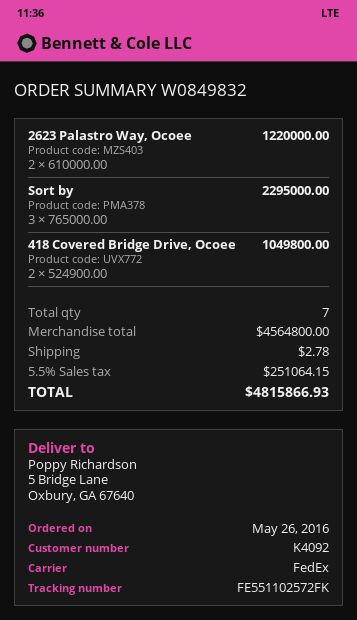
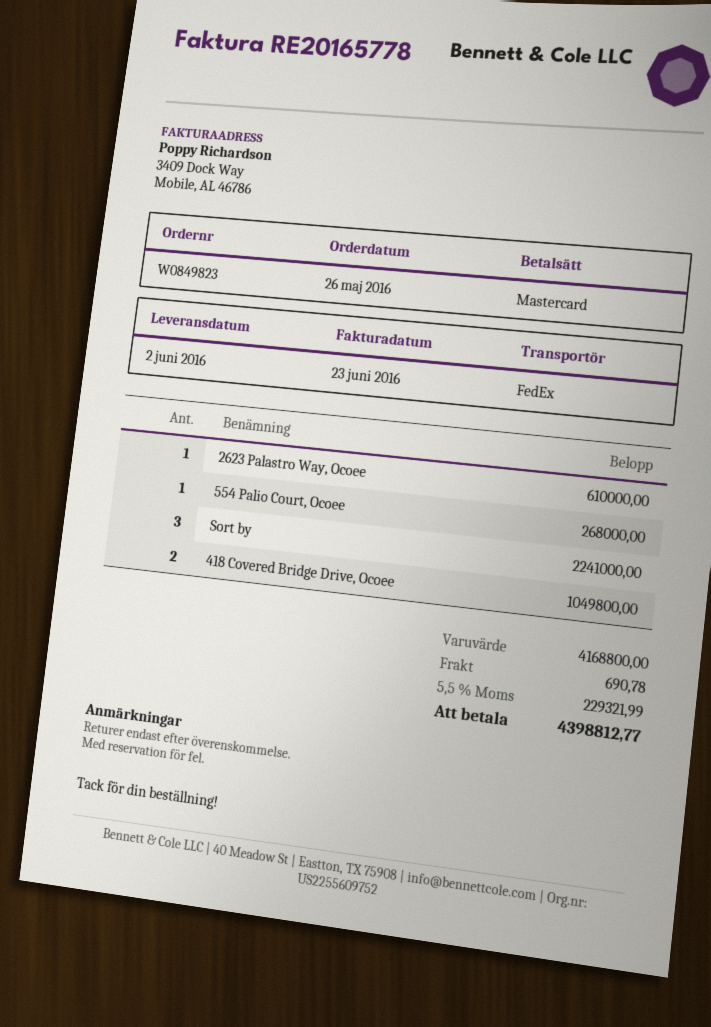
order number: W0849832 -> W0849823
2623 Palastro Way, Ocoee: 2 for 1220000.00 -> 1 for 610000.00
Sort by: 3 for 2295000.00 -> 3 for 2241000.00
554 Palio Court, Ocoee: none -> 1 for 268000.00
subtotal: 4564800.00 -> 4168800.00
shipping: 2.78 -> 690.78
tax: 5.5% = 251064.15 -> 5.5% = 229321.99
total: 4815866.93 -> 4398812.77

